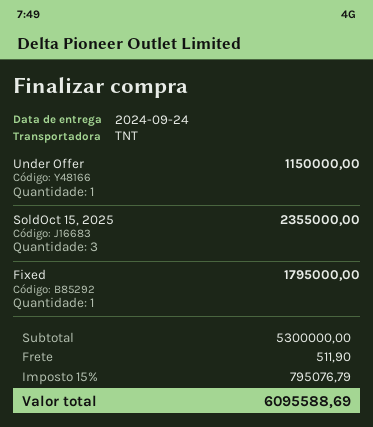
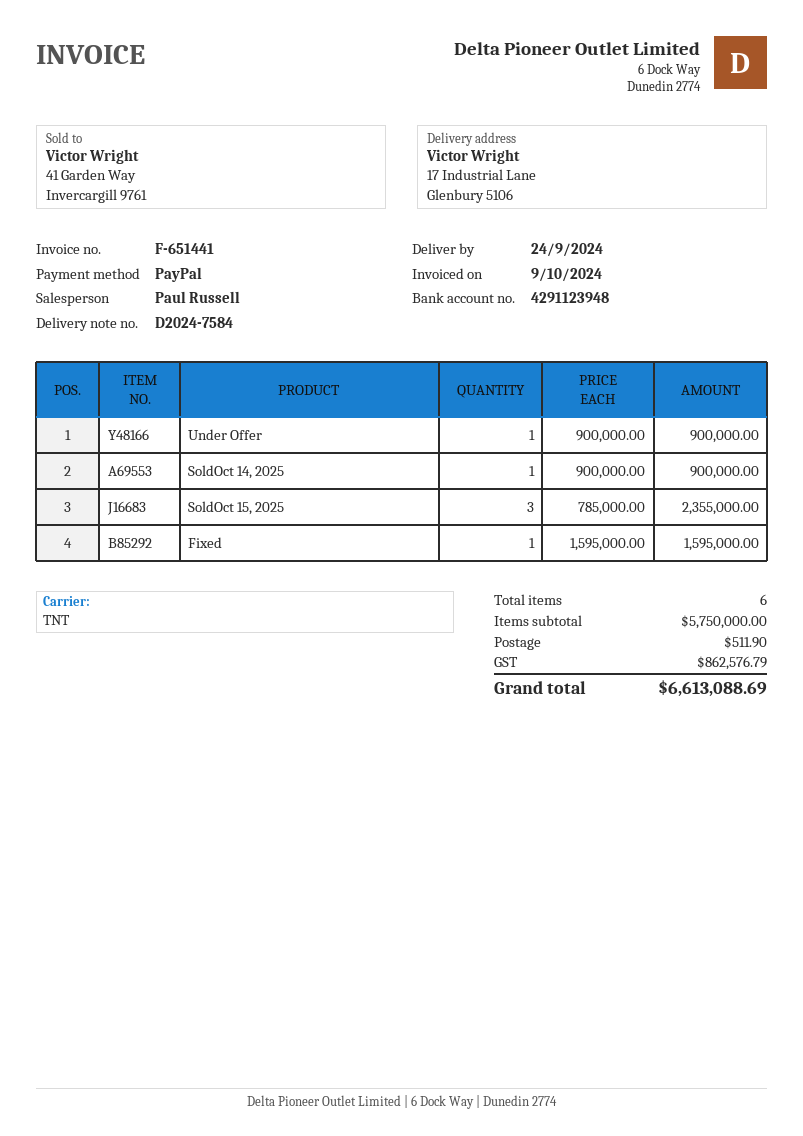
Under Offer: 1 for 1150000.00 -> 1 for 900000.00
Fixed: 1 for 1795000.00 -> 1 for 1595000.00
SoldOct 14, 2025: none -> 1 for 900000.00
subtotal: 5300000.00 -> 5750000.00
tax: 795076.79 -> 862576.79
total: 6095588.69 -> 6613088.69

